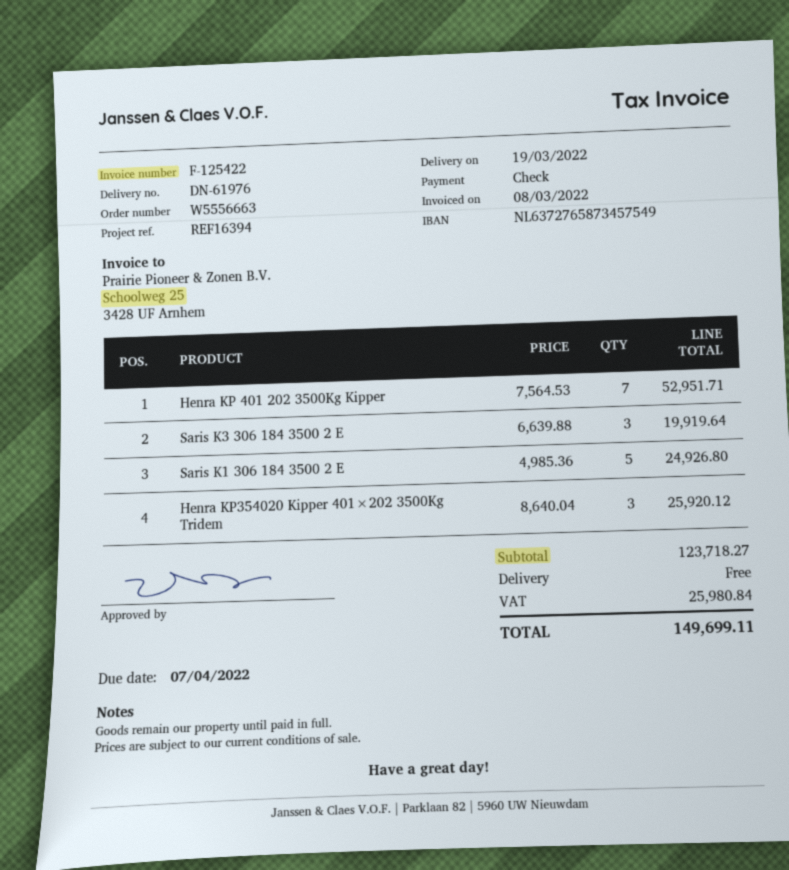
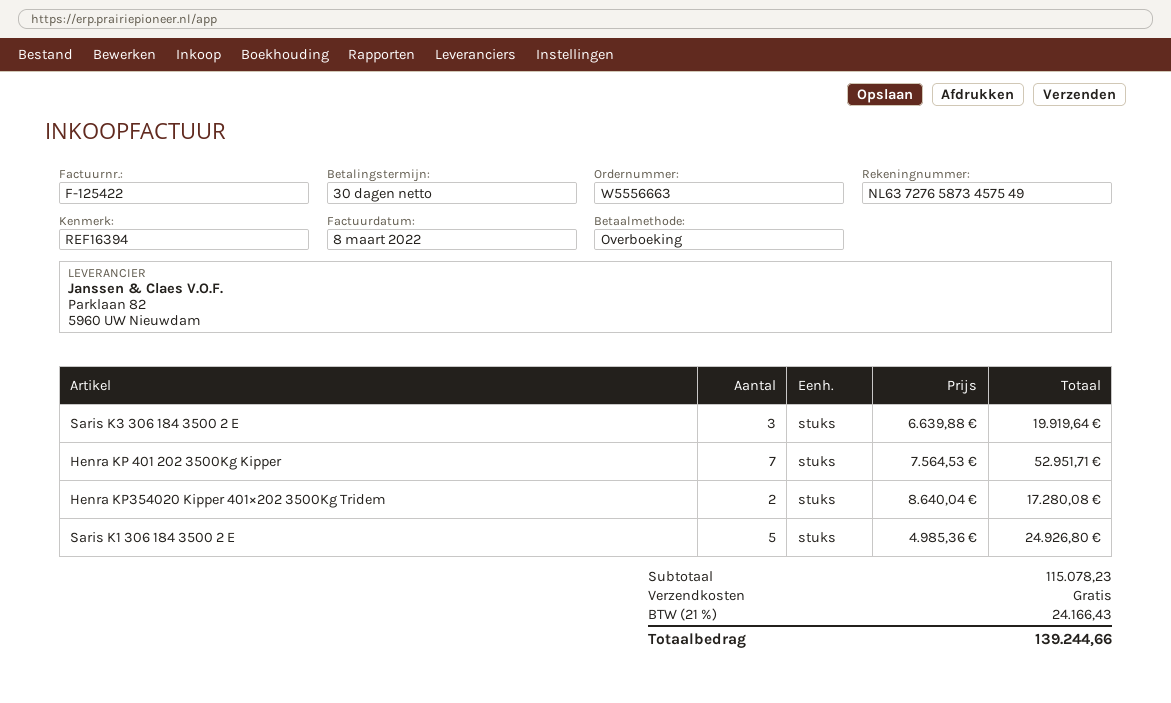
payment method: cheque -> bank transfer
Henra KP354020 Kipper 401×202 3500Kg Tridem: 3 x 8640.04 = 25920.12 -> 2 x 8640.04 = 17280.08
subtotal: 123718.27 -> 115078.23
tax: 25980.84 -> 24166.43
total: 149699.11 -> 139244.66

